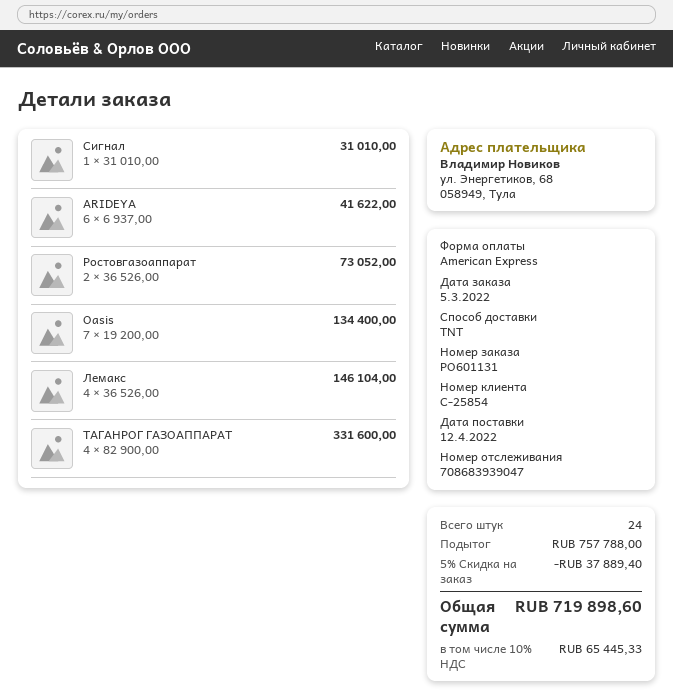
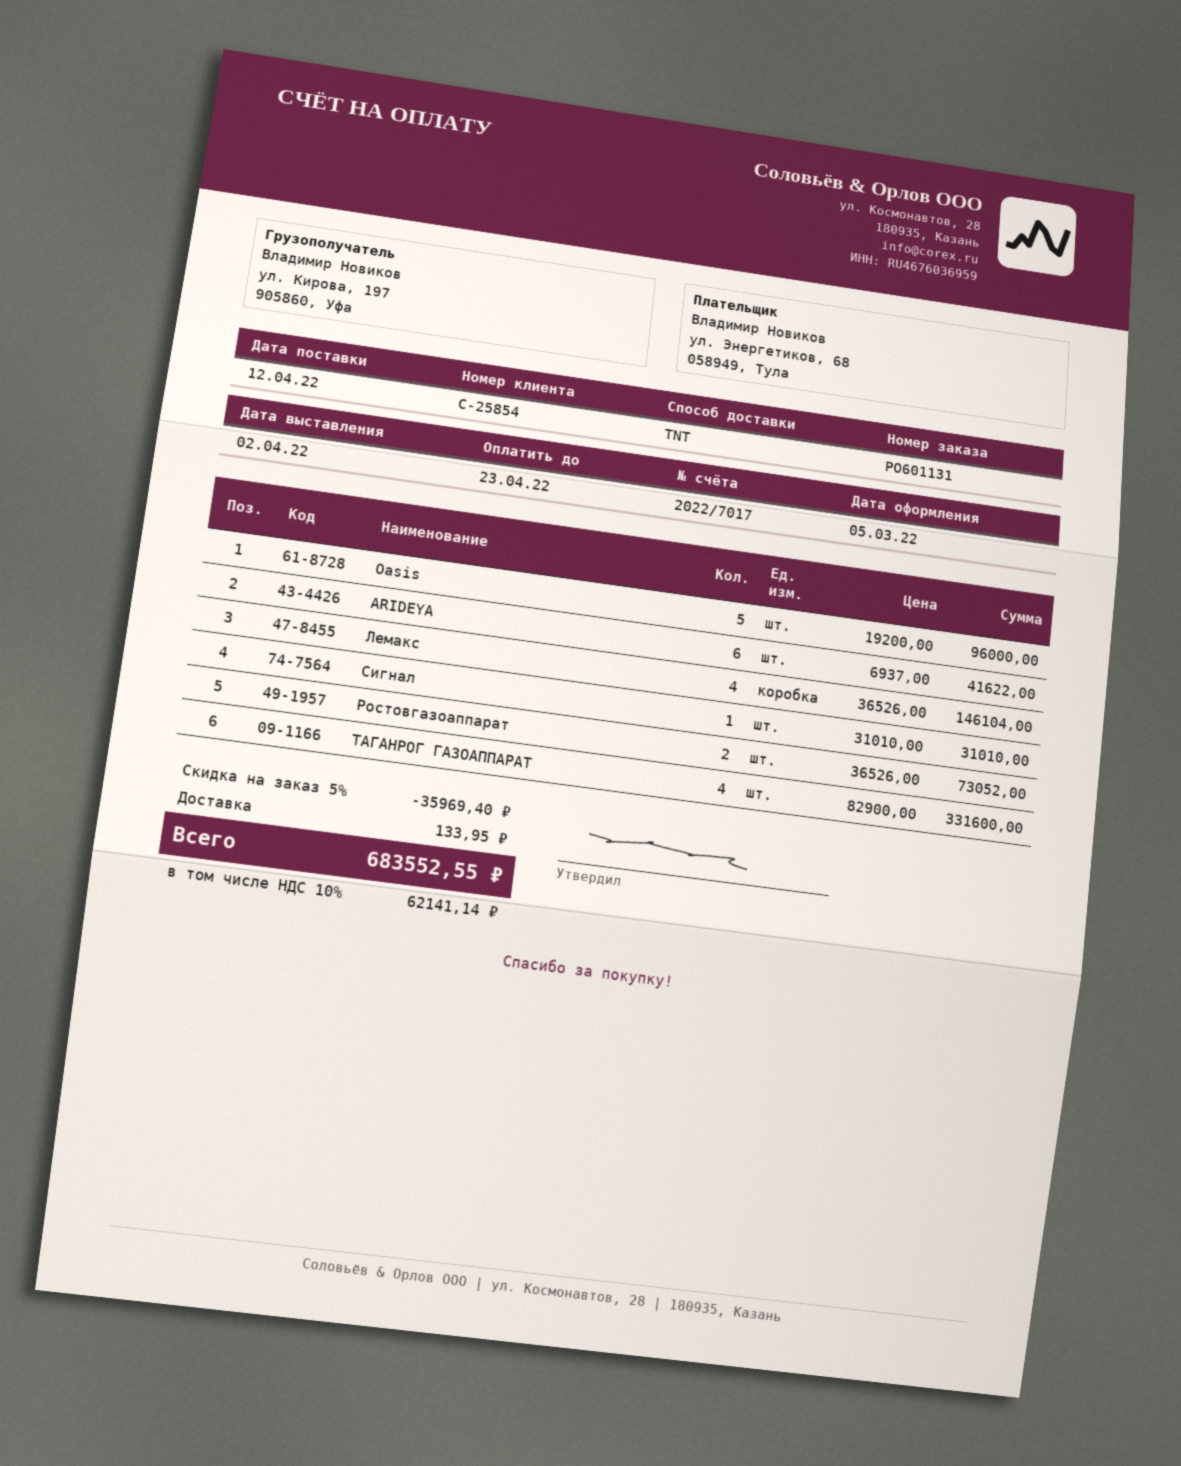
Oasis: 7 x 19200.00 = 134400.00 -> 5 x 19200.00 = 96000.00
discount: 5% = 37889.40 -> 5% = 35969.40
shipping: none -> 133.95
tax: 10% = 65445.33 -> 10% = 62141.14
total: 719898.60 -> 683552.55

